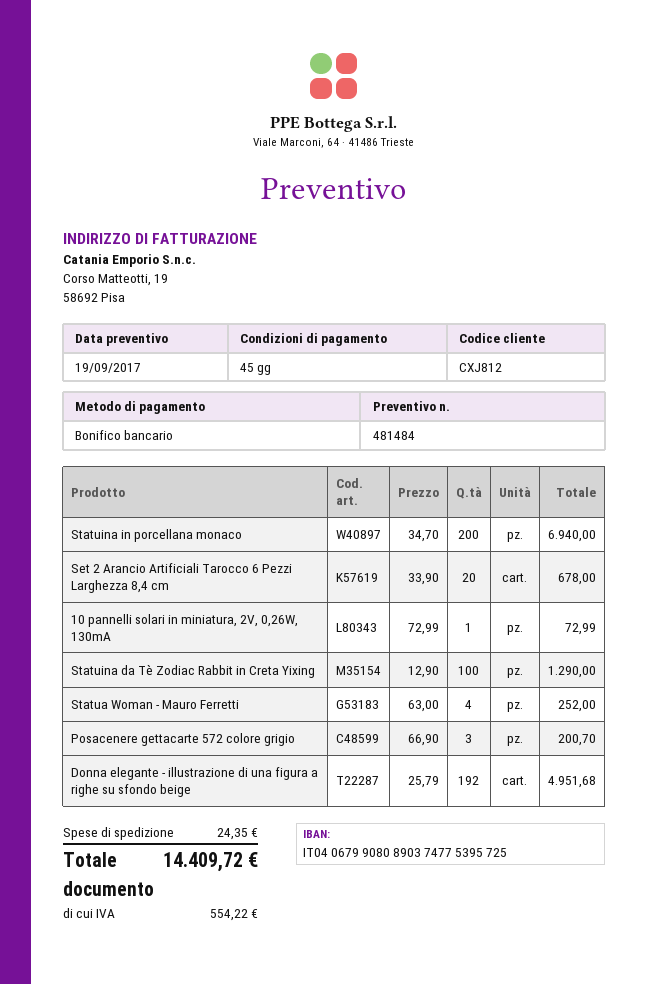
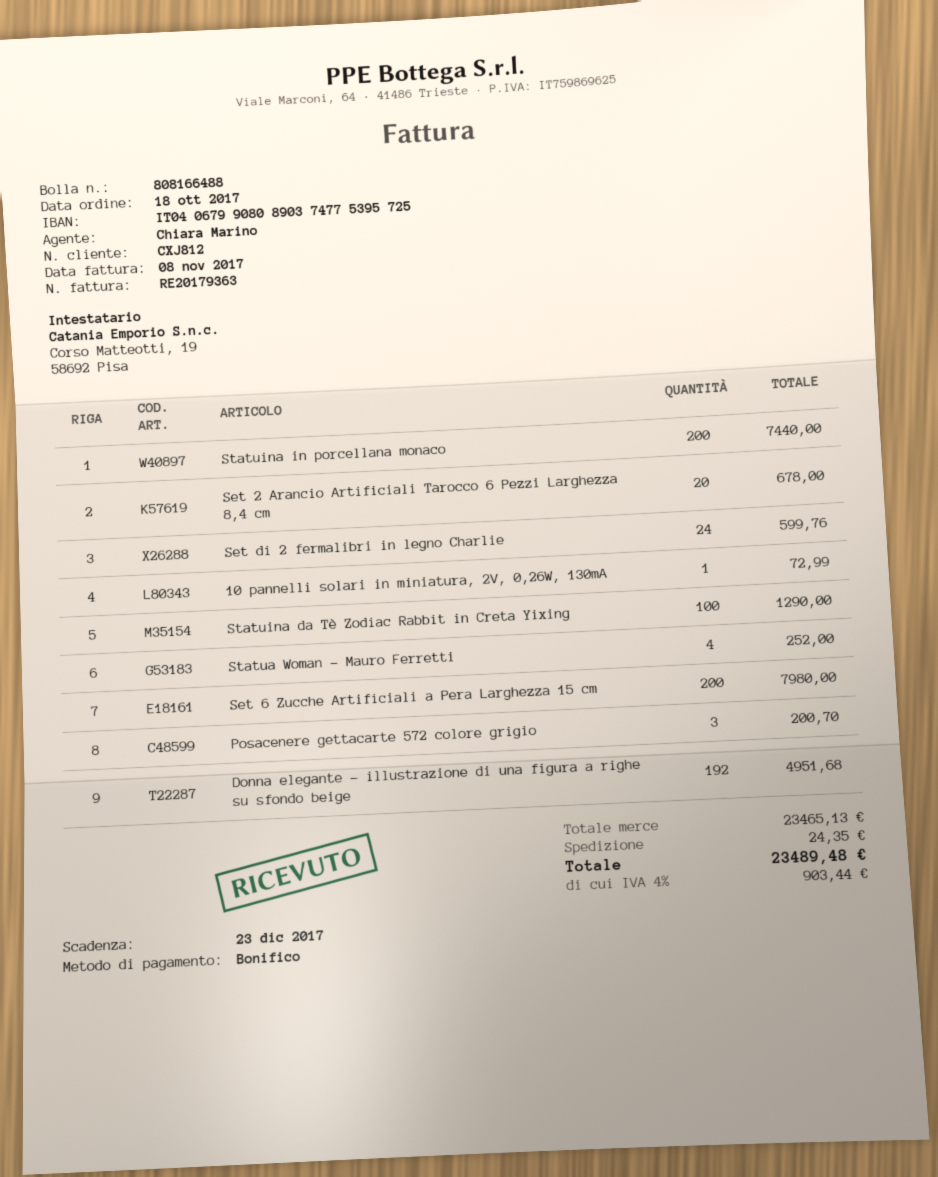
Statuina in porcellana monaco: 200 for 6940.00 -> 200 for 7440.00
Set di 2 fermalibri in legno Charlie: none -> 24 for 599.76
Set 6 Zucche Artificiali a Pera Larghezza 15 cm: none -> 200 for 7980.00
tax: 554.22 -> 903.44
total: 14409.72 -> 23489.48

